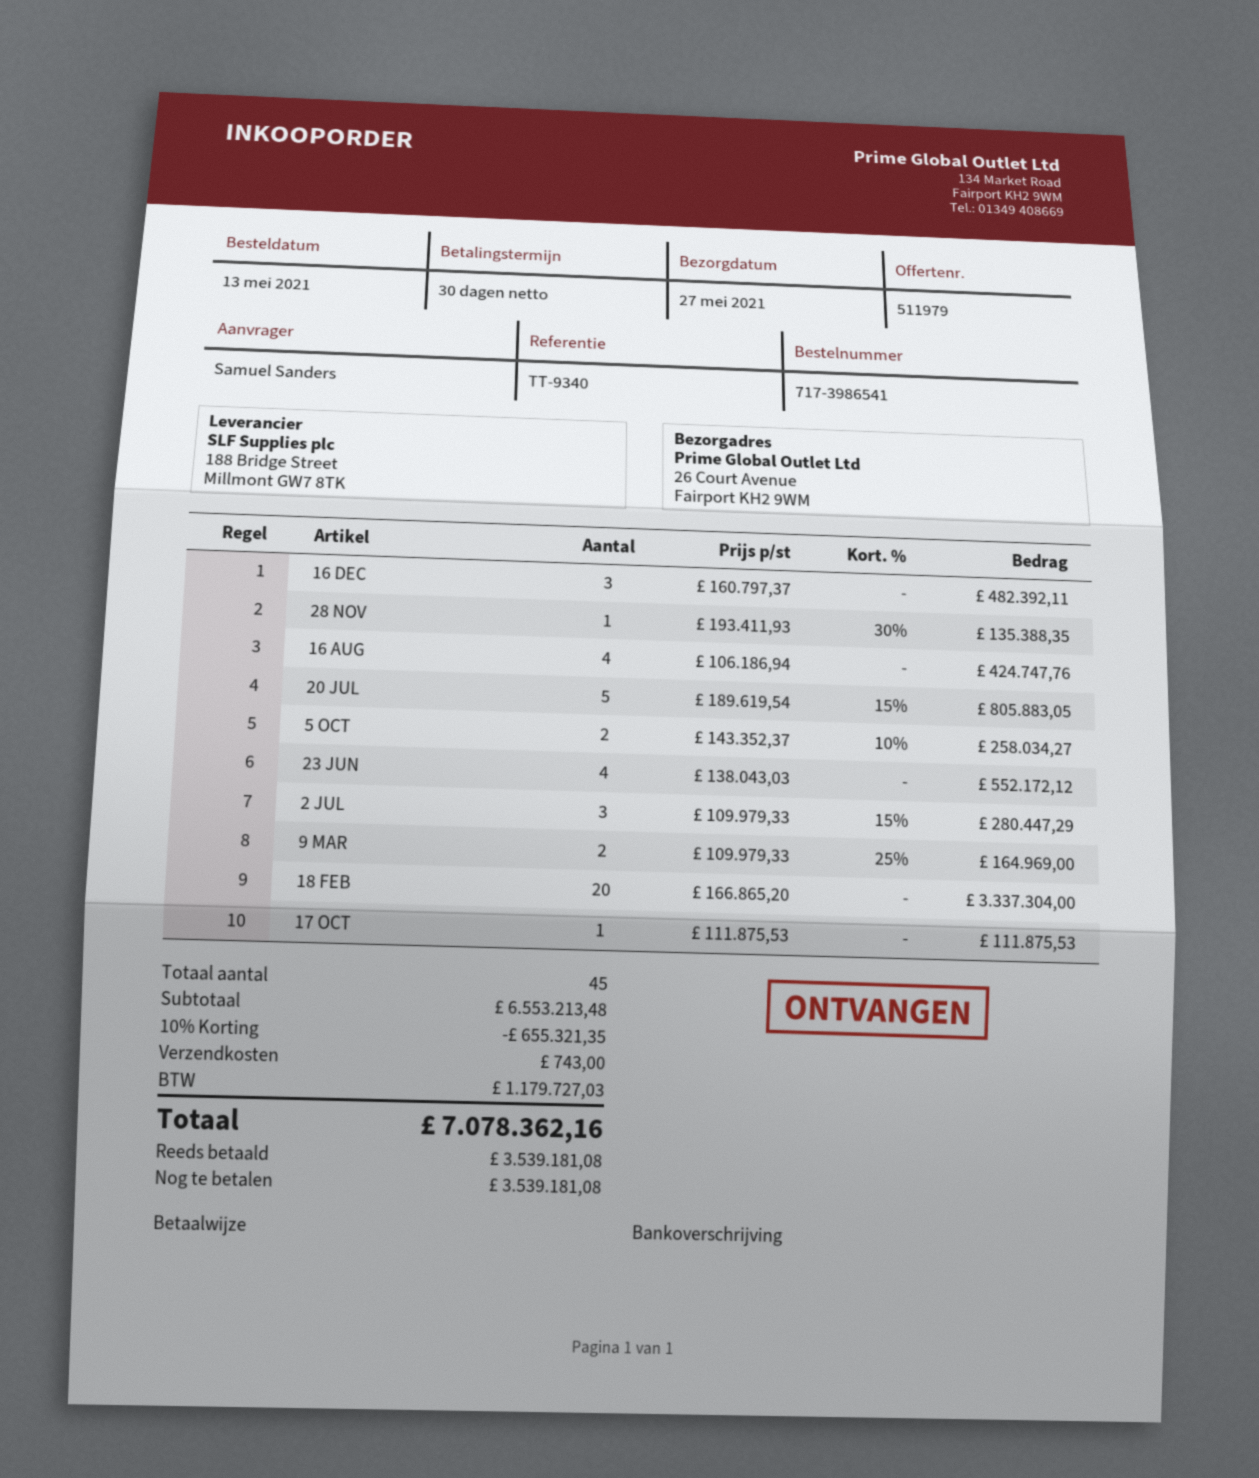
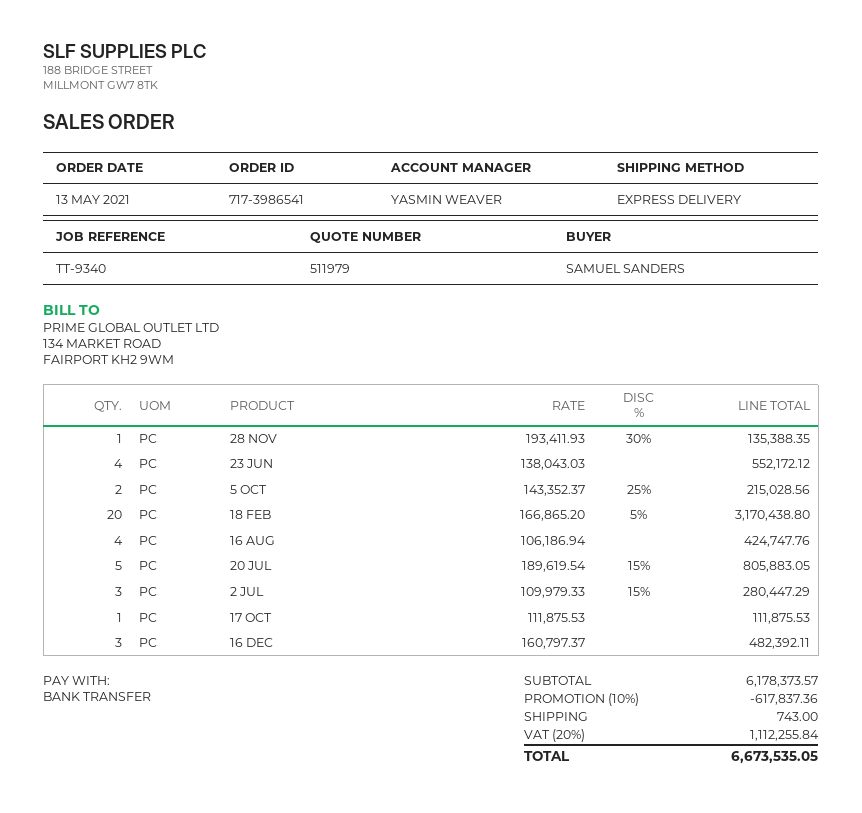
5 OCT: 2 x 143352.37 - 10% = 258034.27 -> 2 x 143352.37 - 25% = 215028.56
9 MAR: 2 x 109979.33 - 25% = 164969.00 -> none
18 FEB: 20 x 166865.20 = 3337304.00 -> 20 x 166865.20 - 5% = 3170438.80
subtotal: 6553213.48 -> 6178373.57
discount: 10% = 655321.35 -> 10% = 617837.36
tax: 1179727.03 -> 1112255.84
total: 7078362.16 -> 6673535.05

